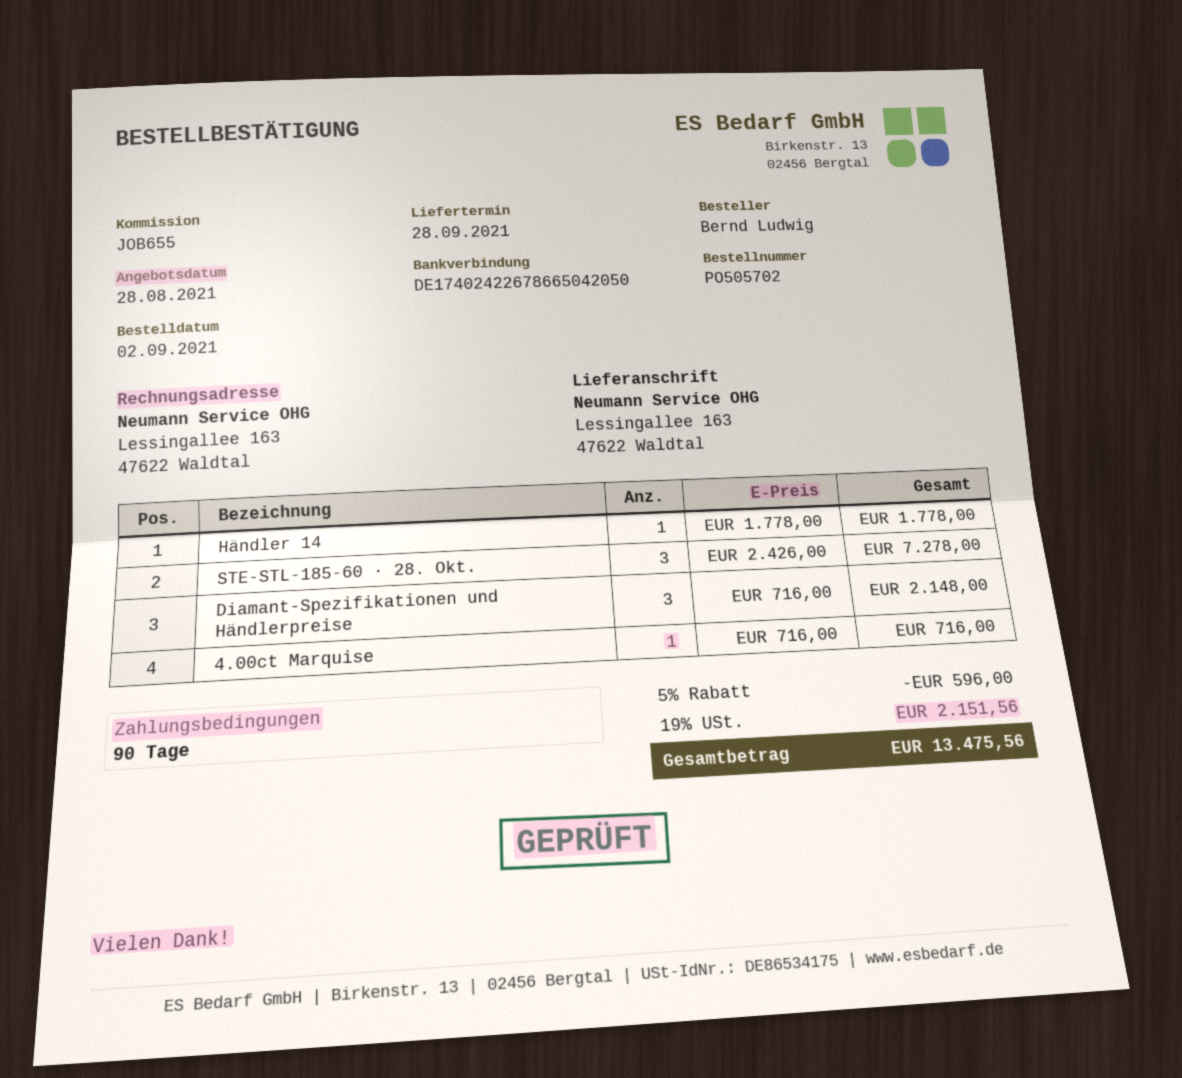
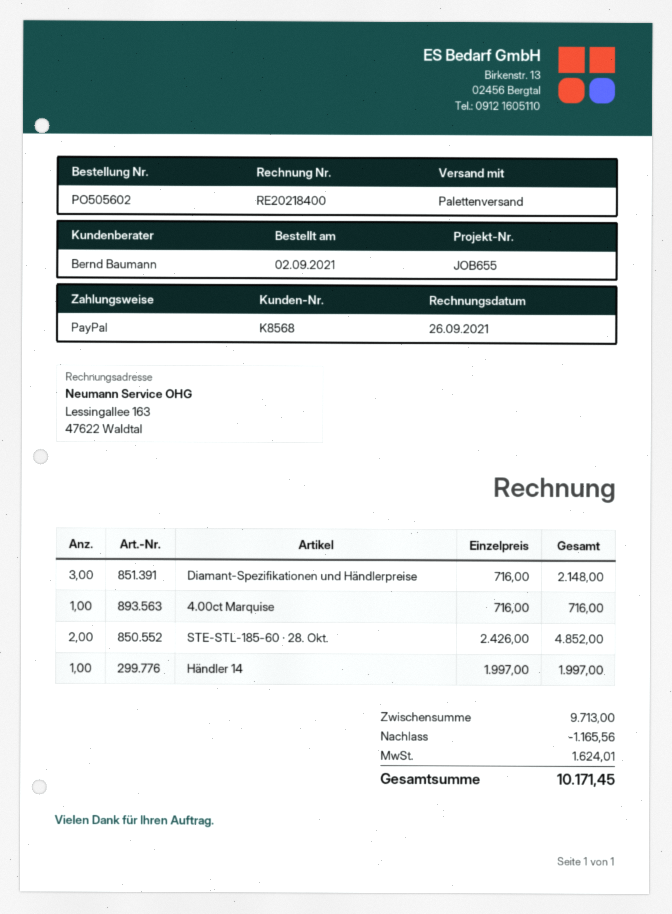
order number: PO505702 -> PO505602
Händler 14: 1 x 1778.00 = 1778.00 -> 1 x 1997.00 = 1997.00
STE-STL-185-60 · 28. Okt.: 3 x 2426.00 = 7278.00 -> 2 x 2426.00 = 4852.00
discount: 596.00 -> 1165.56
tax: 2151.56 -> 1624.01
total: 13475.56 -> 10171.45

